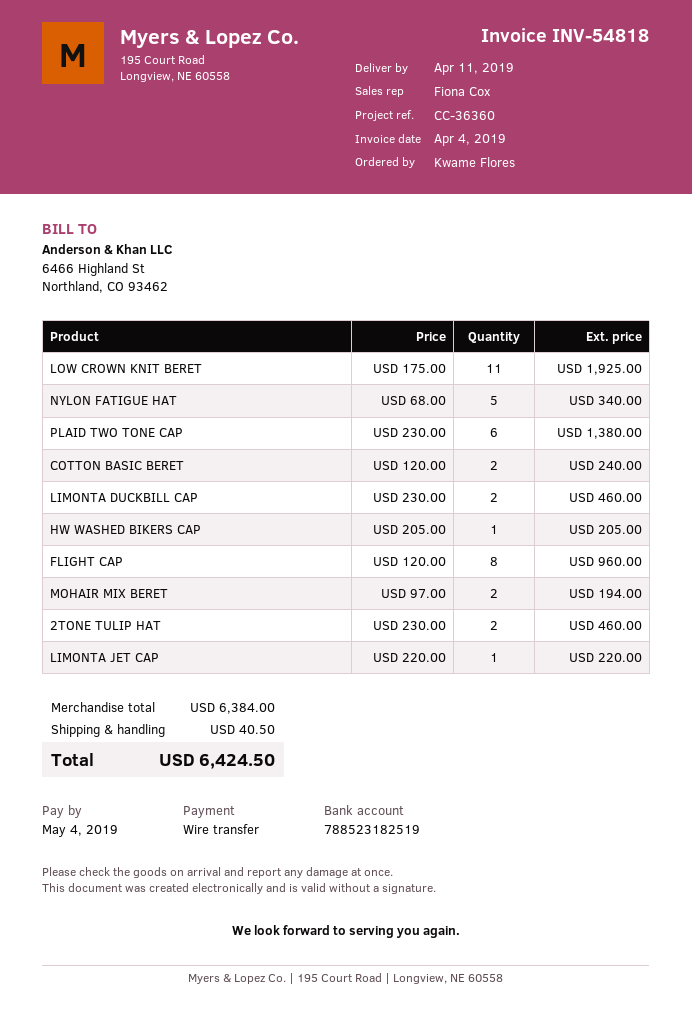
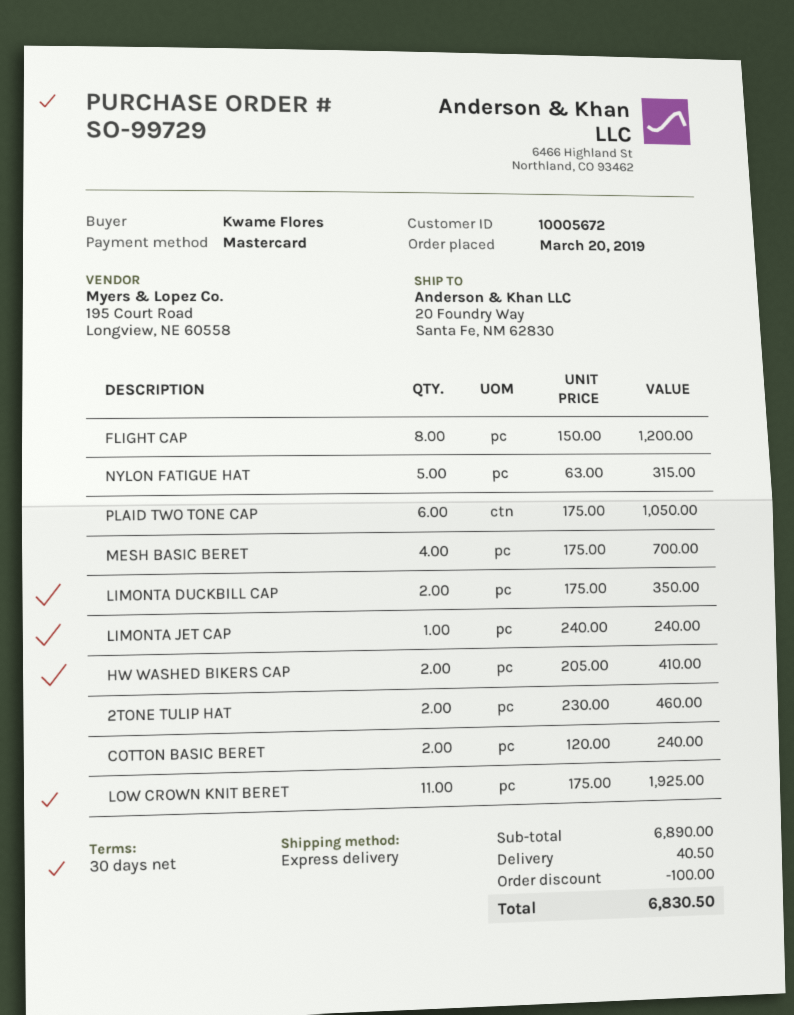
payment method: bank transfer -> Mastercard
NYLON FATIGUE HAT: 5 x 68.00 = 340.00 -> 5 x 63.00 = 315.00
PLAID TWO TONE CAP: 6 x 230.00 = 1380.00 -> 6 x 175.00 = 1050.00
LIMONTA DUCKBILL CAP: 2 x 230.00 = 460.00 -> 2 x 175.00 = 350.00
HW WASHED BIKERS CAP: 1 x 205.00 = 205.00 -> 2 x 205.00 = 410.00
FLIGHT CAP: 8 x 120.00 = 960.00 -> 8 x 150.00 = 1200.00
MOHAIR MIX BERET: 2 x 97.00 = 194.00 -> none
LIMONTA JET CAP: 1 x 220.00 = 220.00 -> 1 x 240.00 = 240.00
MESH BASIC BERET: none -> 4 x 175.00 = 700.00
subtotal: 6384.00 -> 6890.00
discount: none -> 100.00
total: 6424.50 -> 6830.50

